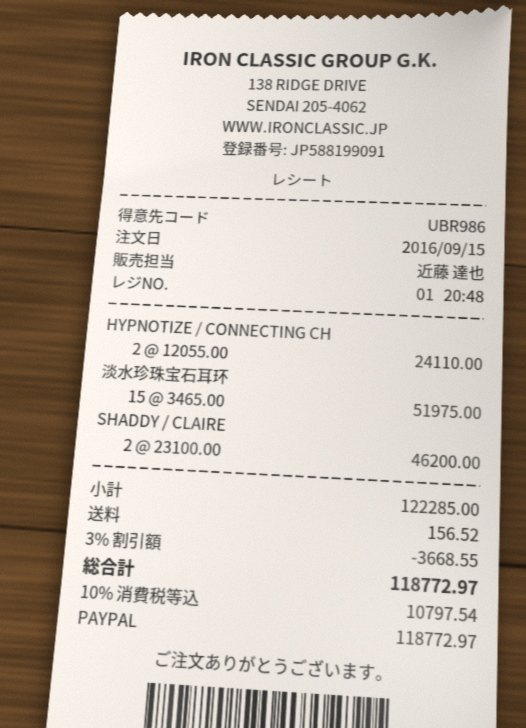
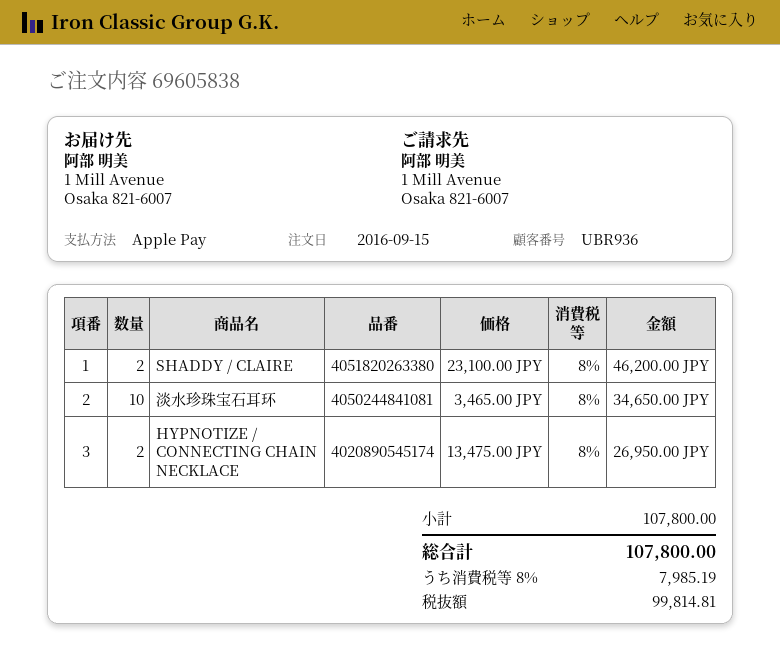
customer number: UBR986 -> UBR936
payment method: PayPal -> Apple Pay
HYPNOTIZE / CONNECTING CH: 2 x 12055.00 = 24110.00 -> 2 x 13475.00 = 26950.00
淡水珍珠宝石耳环: 15 x 3465.00 = 51975.00 -> 10 x 3465.00 = 34650.00
subtotal: 122285.00 -> 107800.00
discount: 3% = 3668.55 -> none
shipping: 156.52 -> none
tax: 10% = 10797.54 -> 8% = 7985.19
total: 118772.97 -> 107800.00

